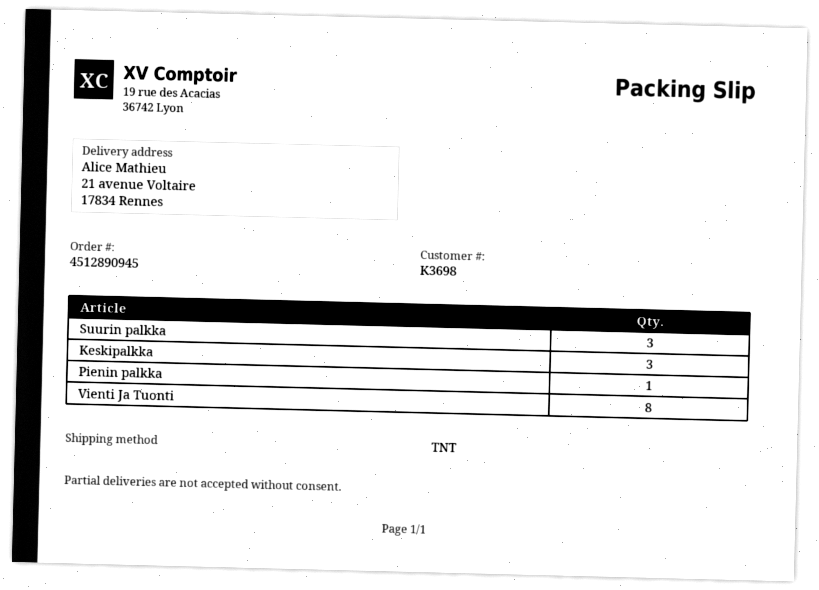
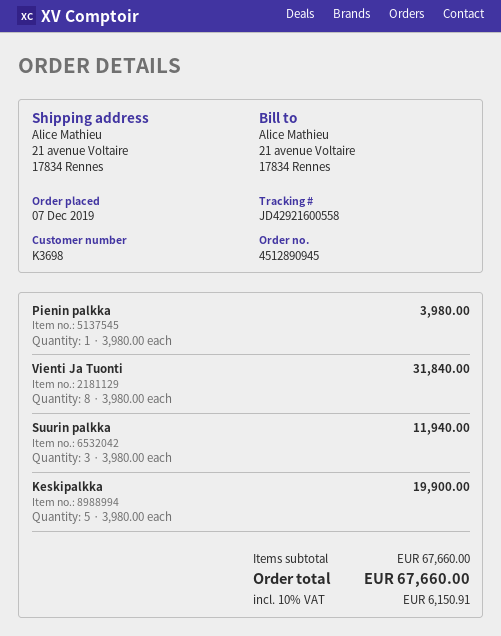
Keskipalkka: 3 -> 5

